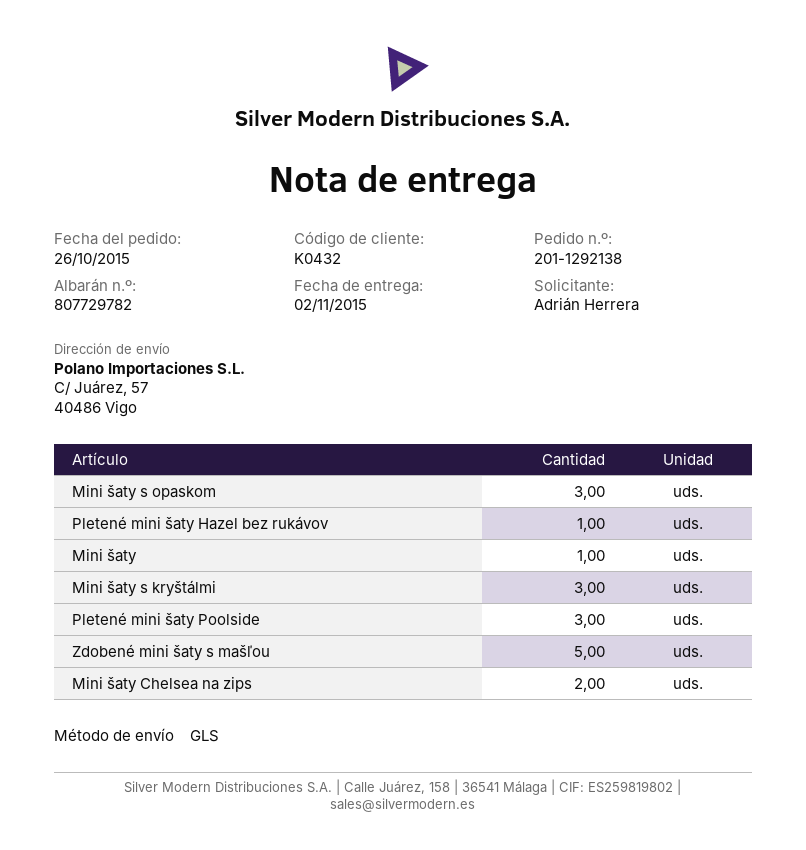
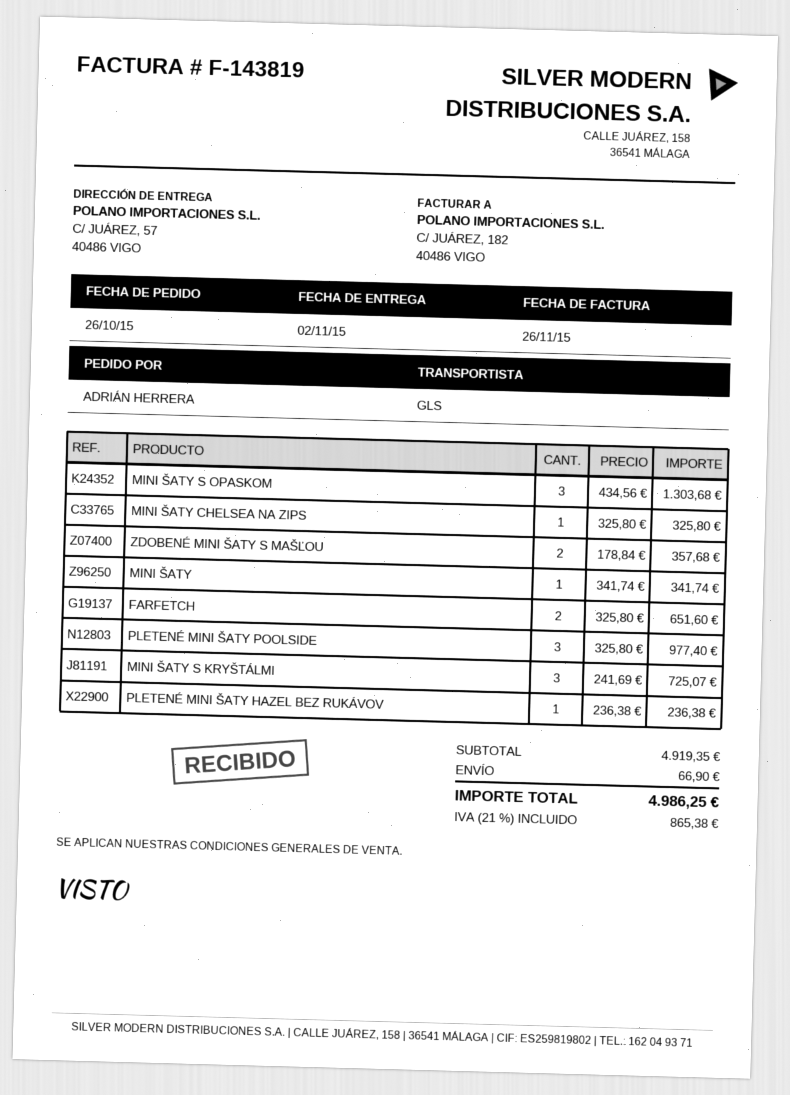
Zdobené mini šaty s mašľou: 5 -> 2
Mini šaty Chelsea na zips: 2 -> 1
FARFETCH: none -> 2

